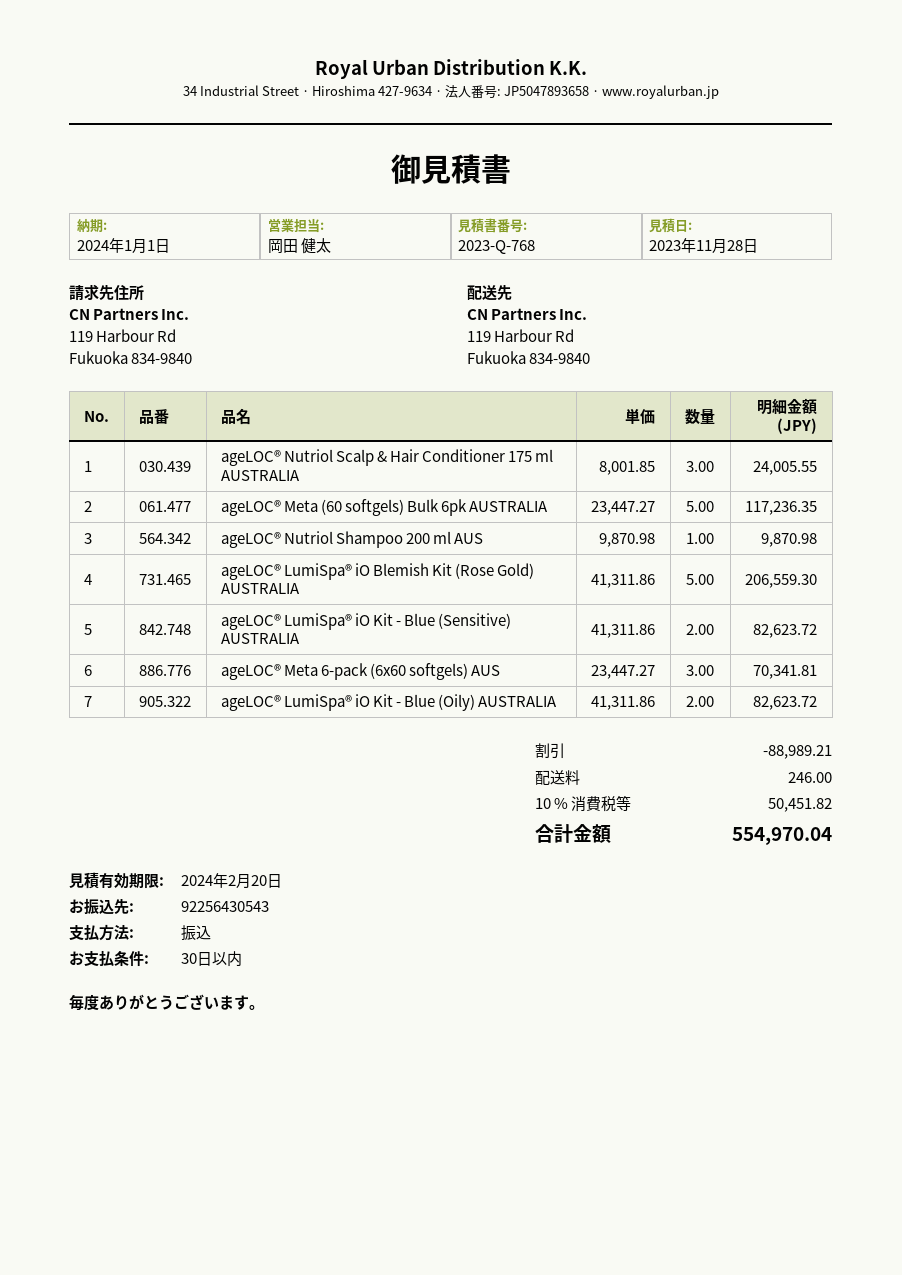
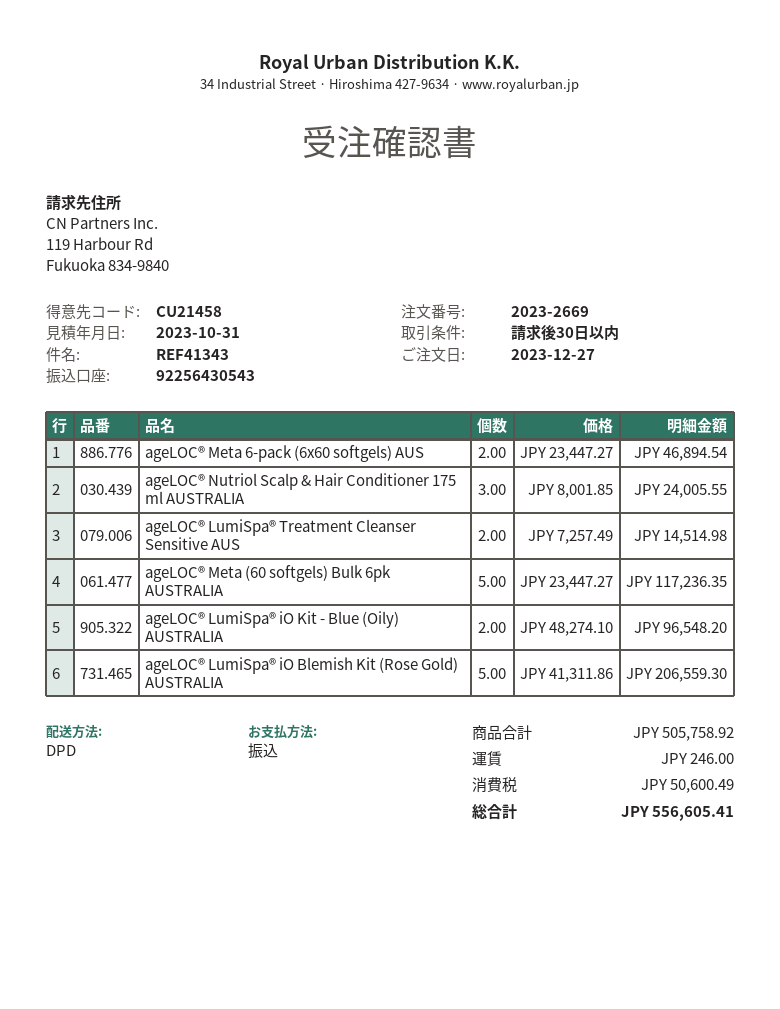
quote date: 2023-11-28 -> 2023-10-31
ageLOC® Nutriol Shampoo 200 ml AUS: 1 x 9870.98 = 9870.98 -> none
ageLOC® LumiSpa® iO Kit - Blue (Sensitive) AUSTRALIA: 2 x 41311.86 = 82623.72 -> none
ageLOC® Meta 6-pack (6x60 softgels) AUS: 3 x 23447.27 = 70341.81 -> 2 x 23447.27 = 46894.54
ageLOC® LumiSpa® iO Kit - Blue (Oily) AUSTRALIA: 2 x 41311.86 = 82623.72 -> 2 x 48274.10 = 96548.20
ageLOC® LumiSpa® Treatment Cleanser Sensitive AUS: none -> 2 x 7257.49 = 14514.98
discount: 88989.21 -> none
tax: 50451.82 -> 50600.49
total: 554970.04 -> 556605.41

